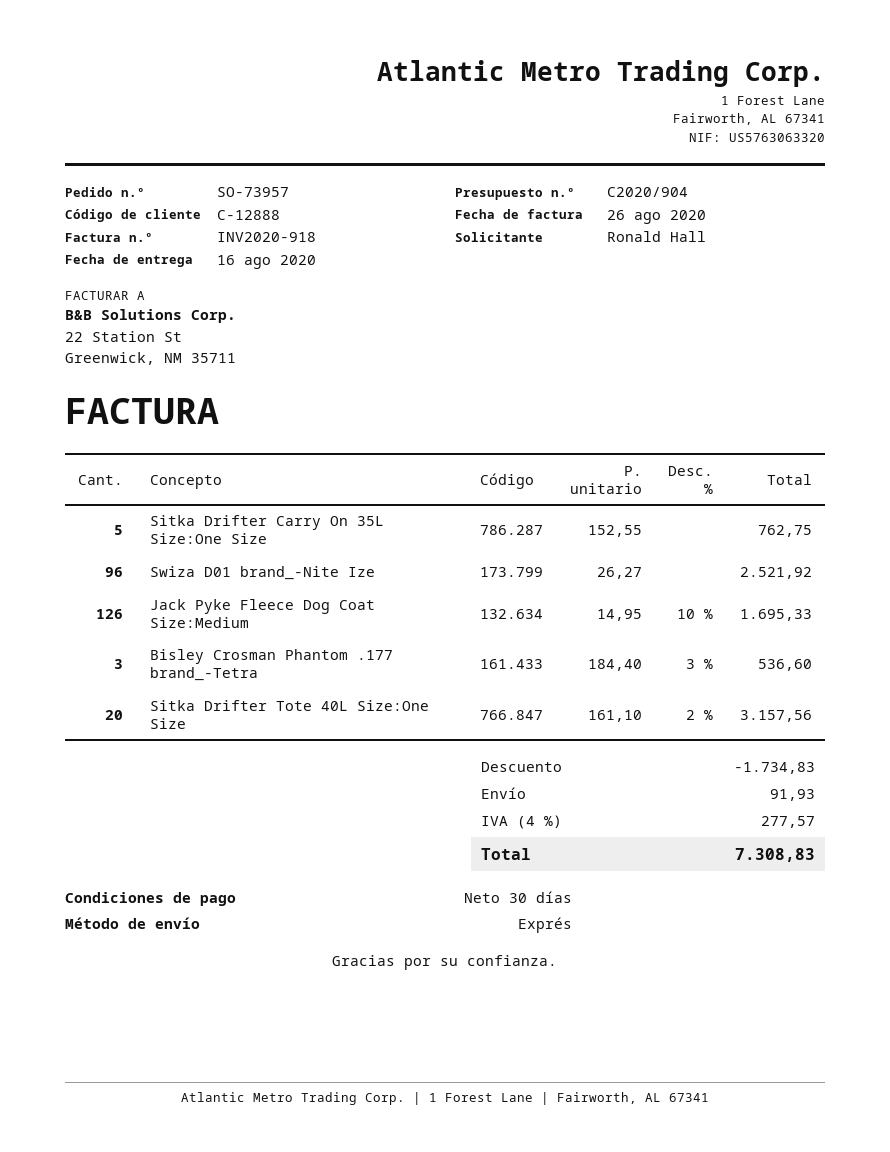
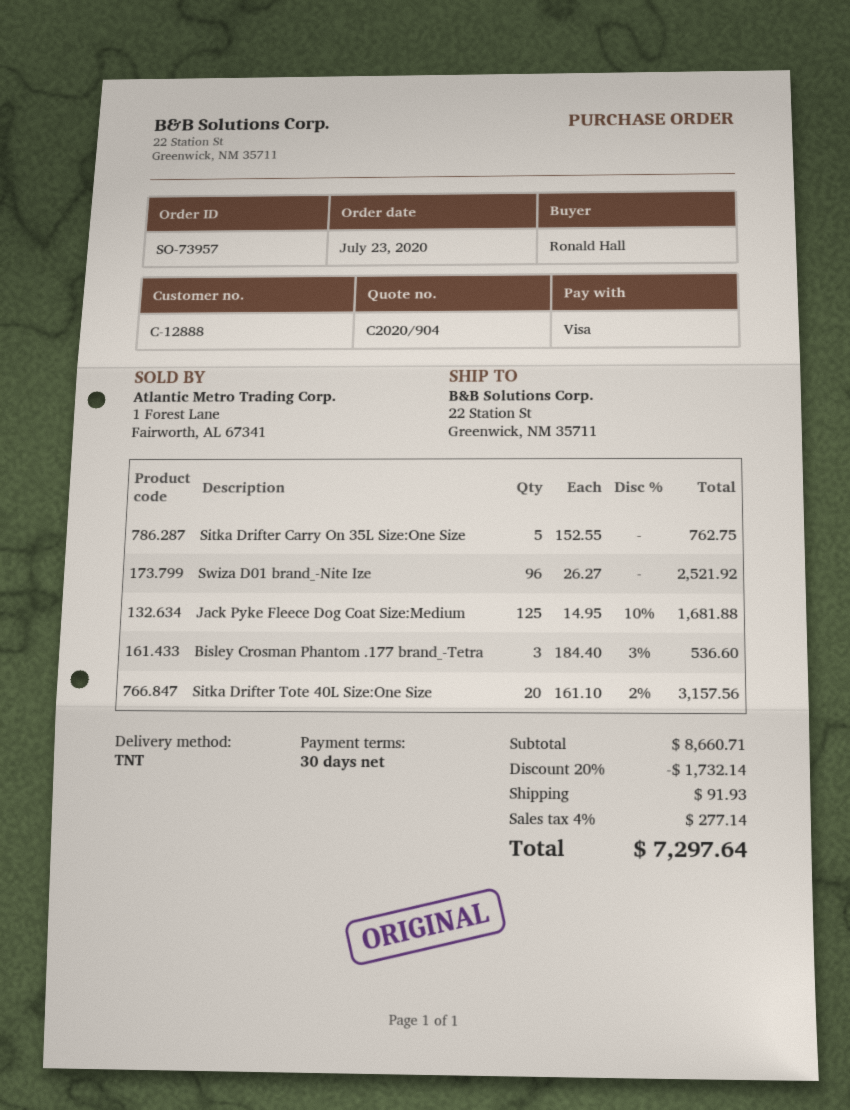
shipping method: express -> TNT
Jack Pyke Fleece Dog Coat Size:Medium: 126 x 14.95 - 10% = 1695.33 -> 125 x 14.95 - 10% = 1681.88
discount: 1734.83 -> 1732.14
tax: 4% = 277.57 -> 4% = 277.14
total: 7308.83 -> 7297.64

